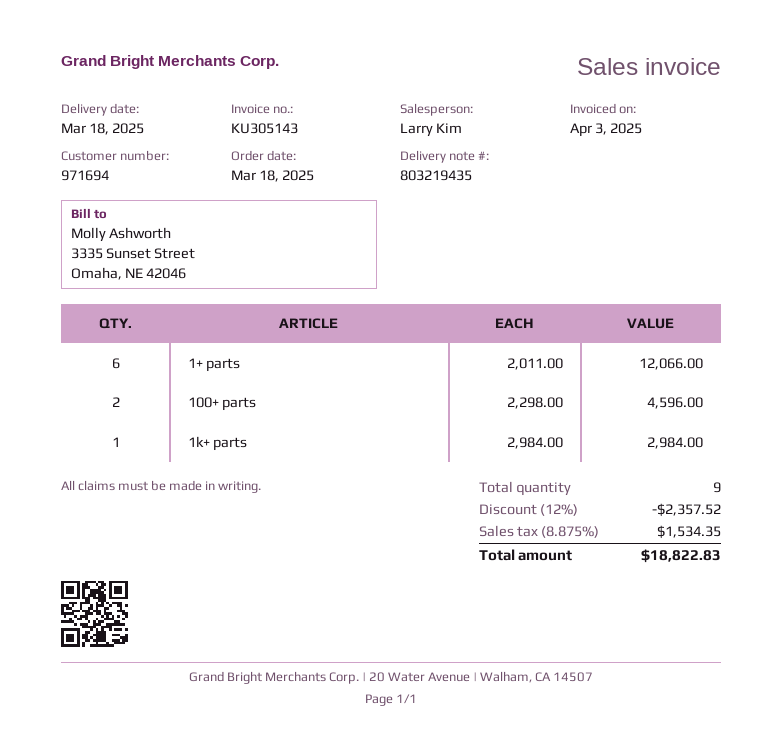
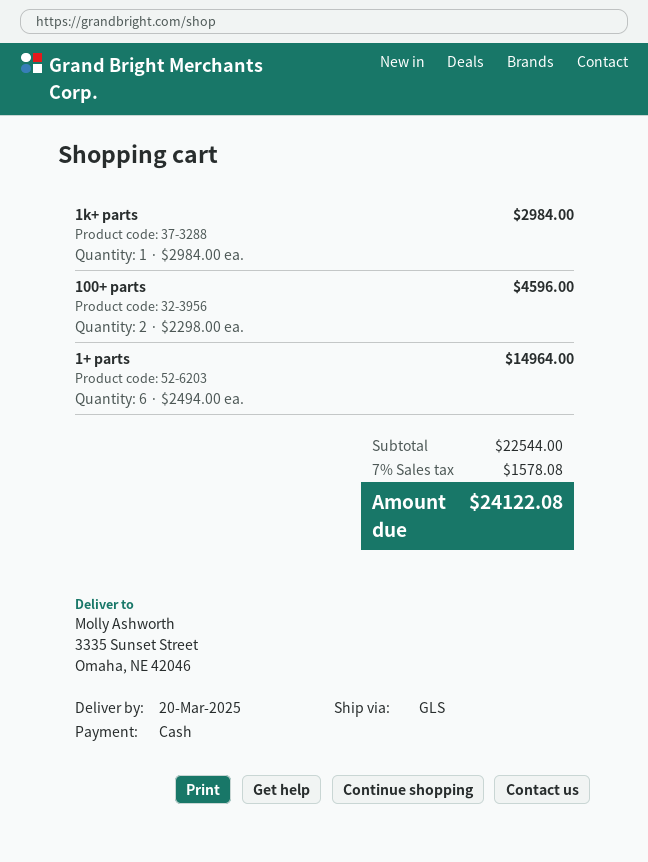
delivery date: 2025-03-18 -> 2025-03-20
1+ parts: 6 x 2011.00 = 12066.00 -> 6 x 2494.00 = 14964.00
discount: 12% = 2357.52 -> none
tax: 8.875% = 1534.35 -> 7% = 1578.08
total: 18822.83 -> 24122.08

